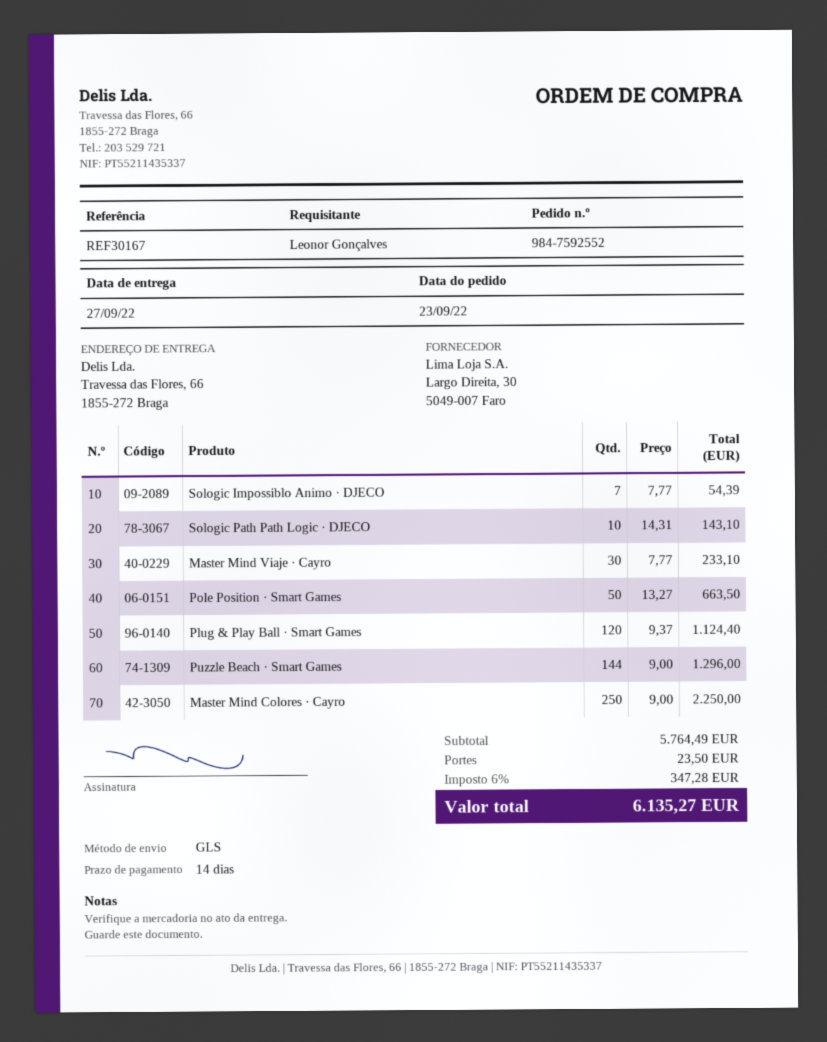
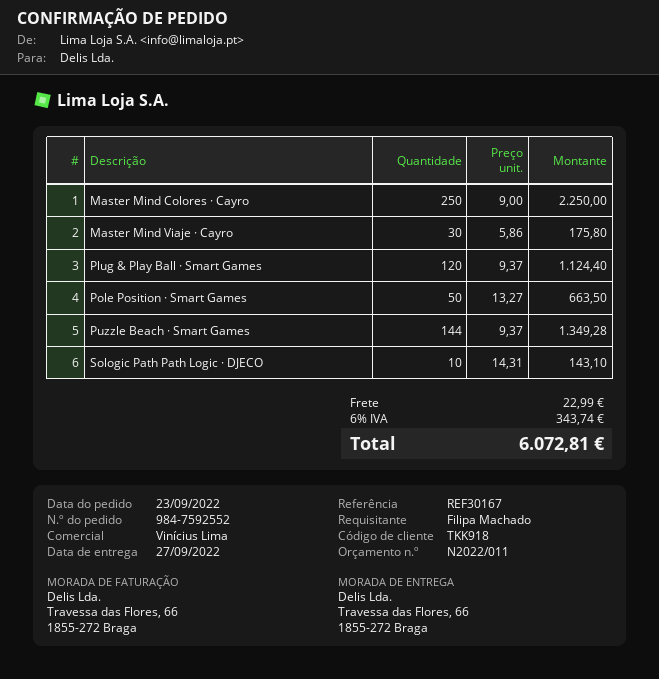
ordered by: Leonor Gonçalves -> Filipa Machado
Sologic Impossiblo Animo · DJECO: 7 x 7.77 = 54.39 -> none
Master Mind Viaje · Cayro: 30 x 7.77 = 233.10 -> 30 x 5.86 = 175.80
Puzzle Beach · Smart Games: 144 x 9.00 = 1296.00 -> 144 x 9.37 = 1349.28
shipping: 23.50 -> 22.99
tax: 6% = 347.28 -> 6% = 343.74
total: 6135.27 -> 6072.81

